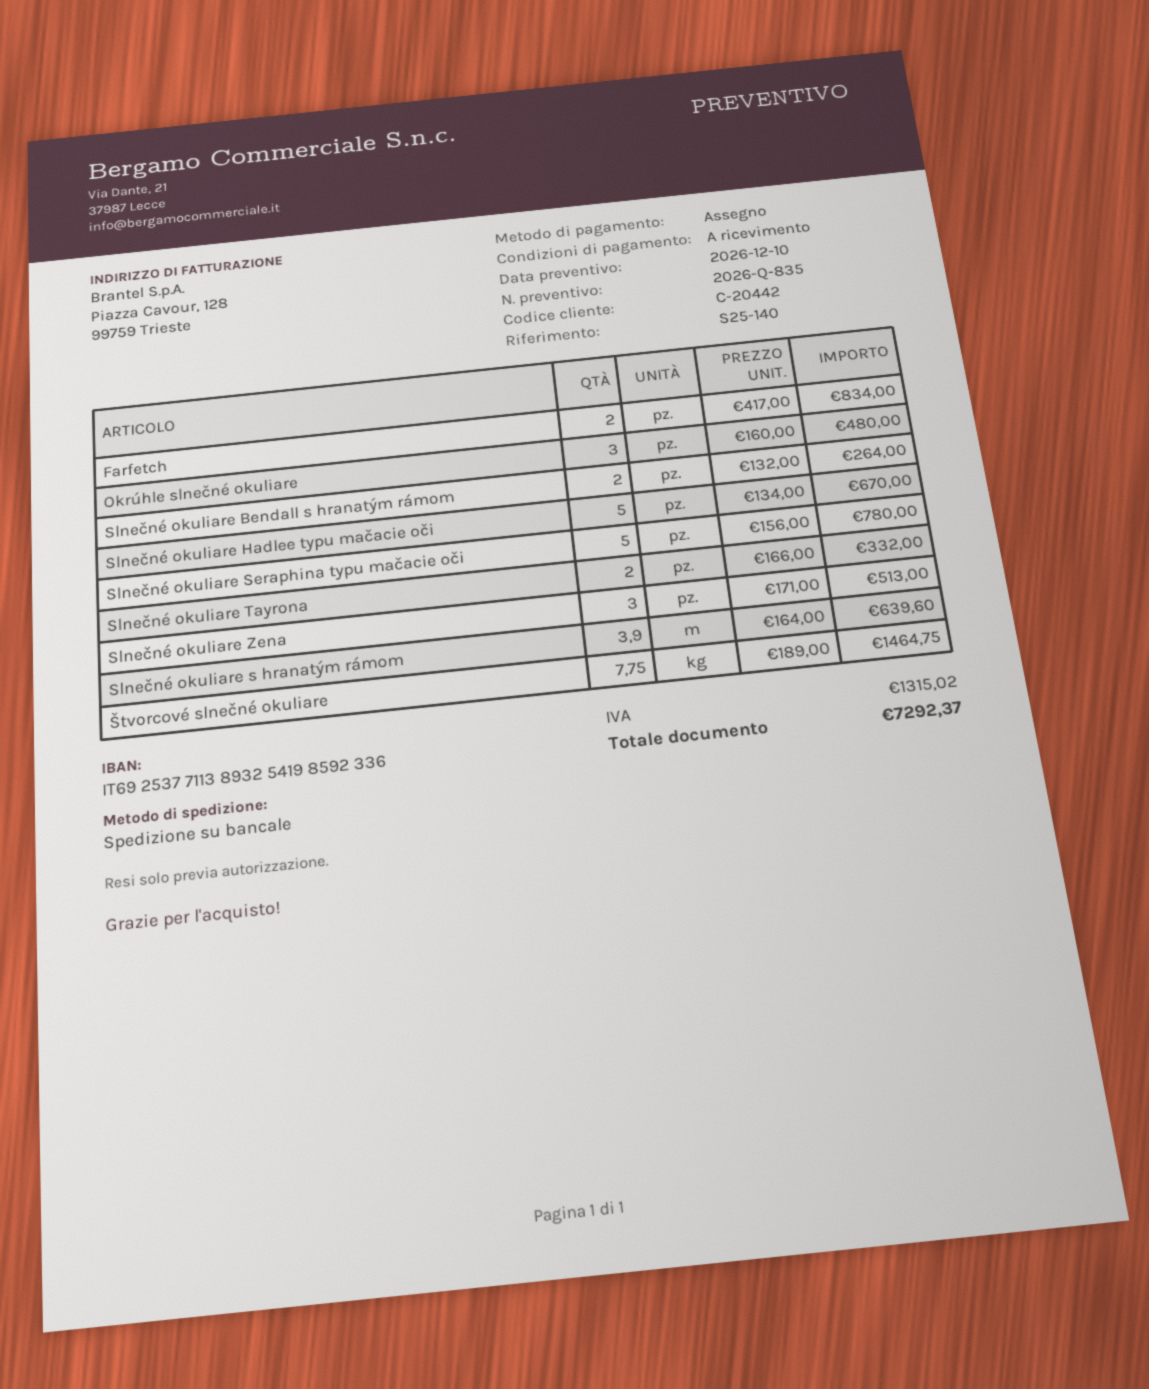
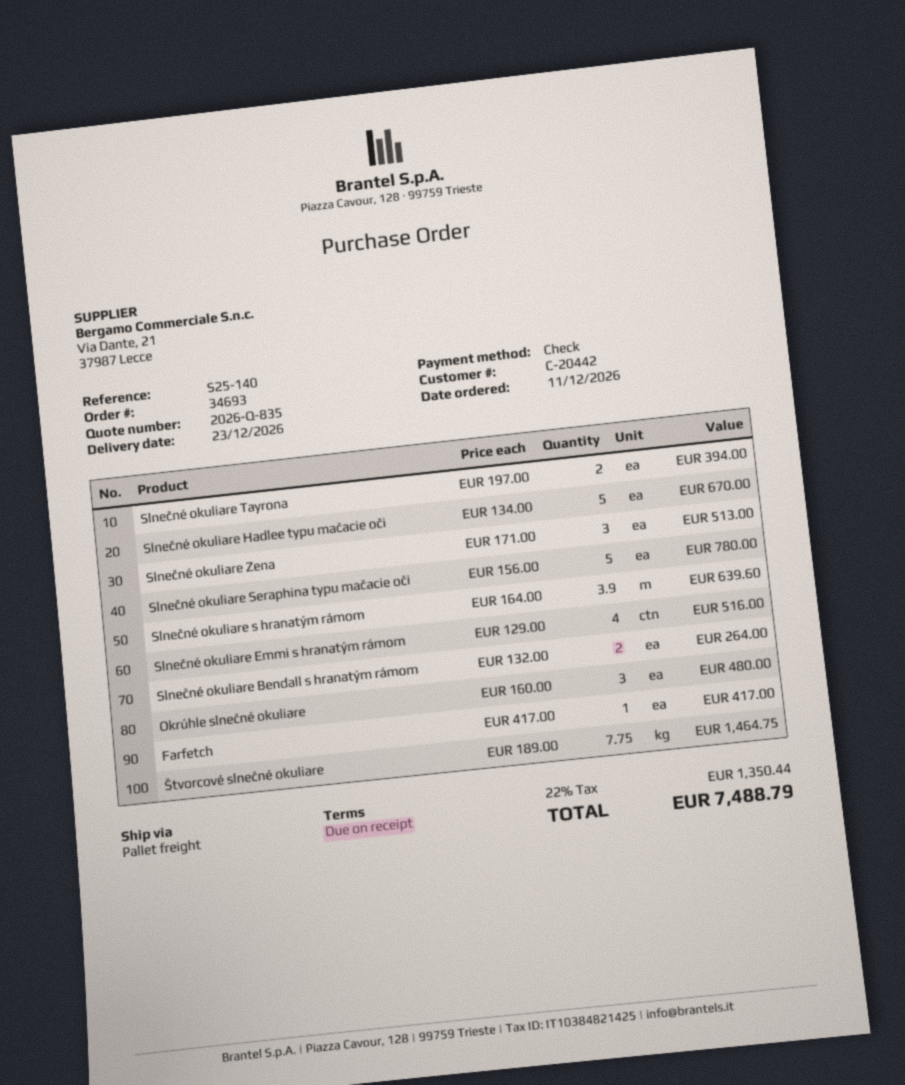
Farfetch: 2 x 417.00 = 834.00 -> 1 x 417.00 = 417.00
Slnečné okuliare Tayrona: 2 x 166.00 = 332.00 -> 2 x 197.00 = 394.00
Slnečné okuliare Emmi s hranatým rámom: none -> 4 x 129.00 = 516.00
tax: 1315.02 -> 1350.44
total: 7292.37 -> 7488.79

